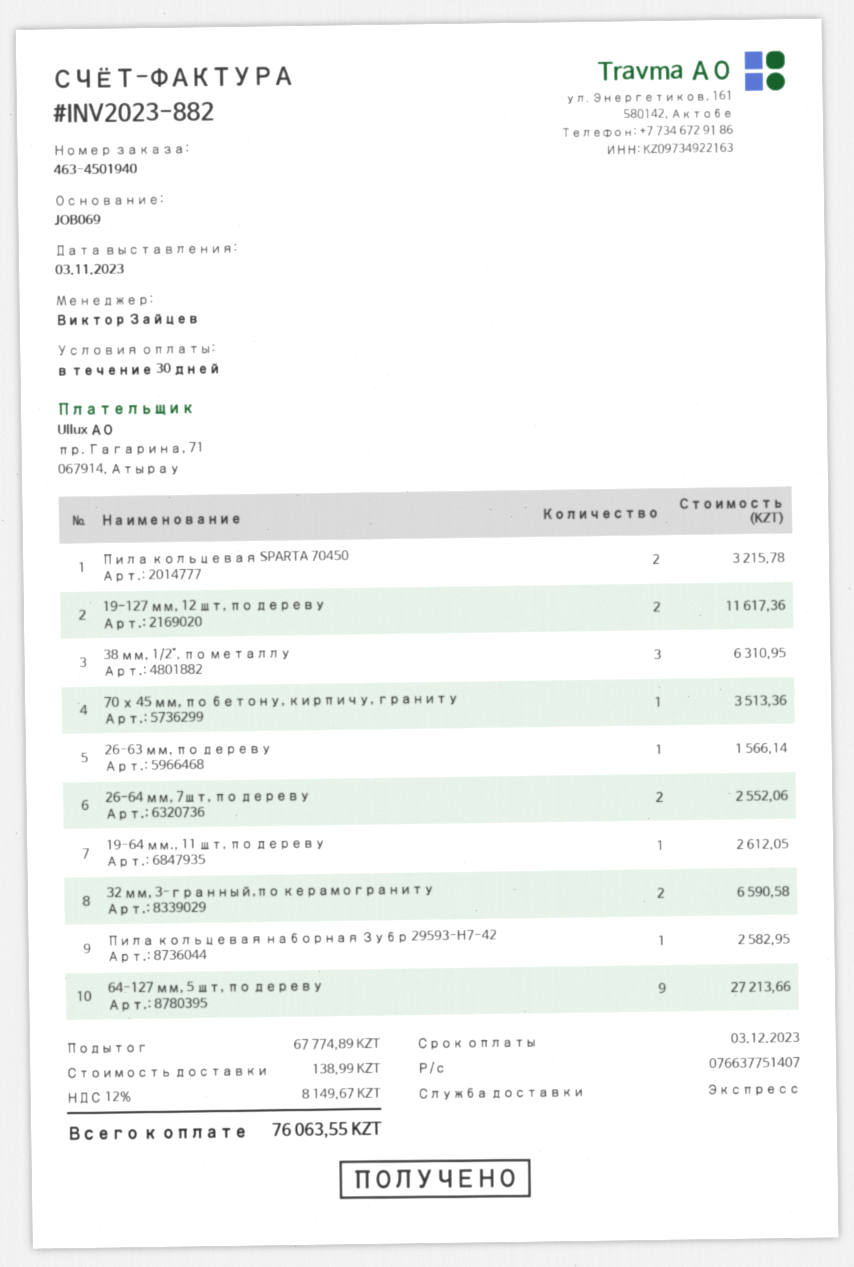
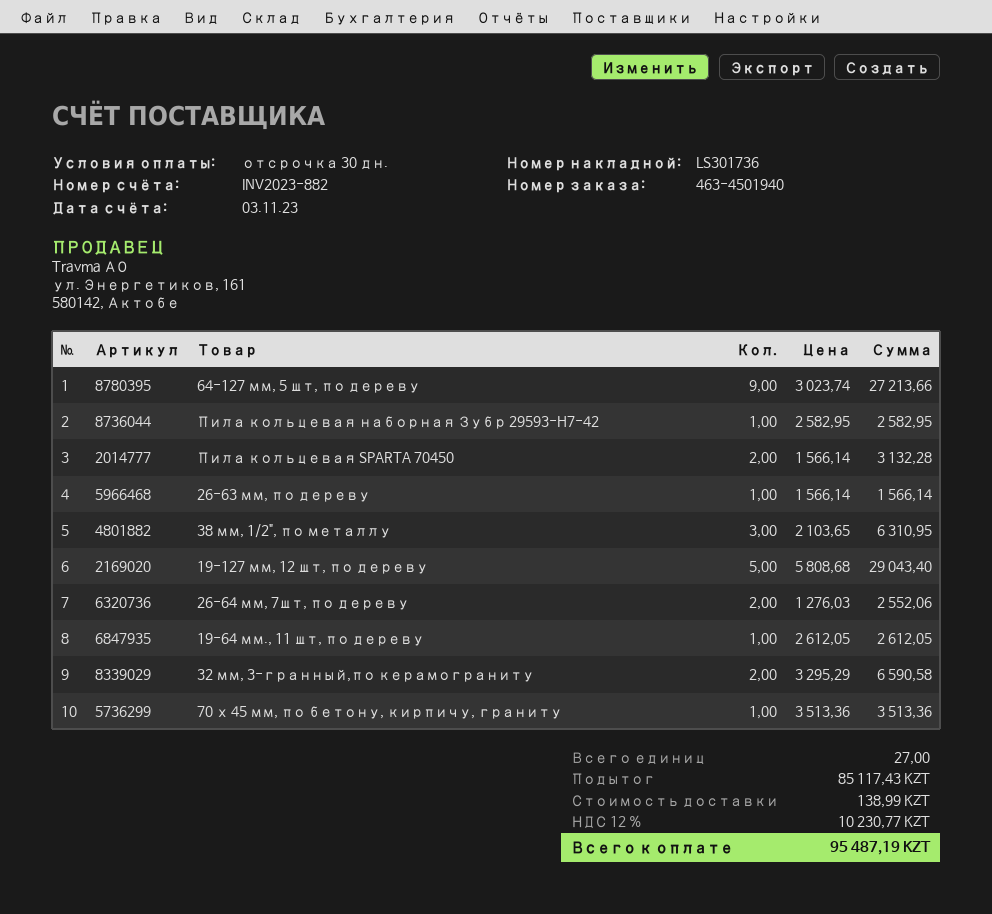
Пила кольцевая SPARTA 70450: 2 for 3215.78 -> 2 for 3132.28
19-127 мм, 12 шт, по дереву: 2 for 11617.36 -> 5 for 29043.40
subtotal: 67774.89 -> 85117.43
tax: 12% = 8149.67 -> 12% = 10230.77
total: 76063.55 -> 95487.19

